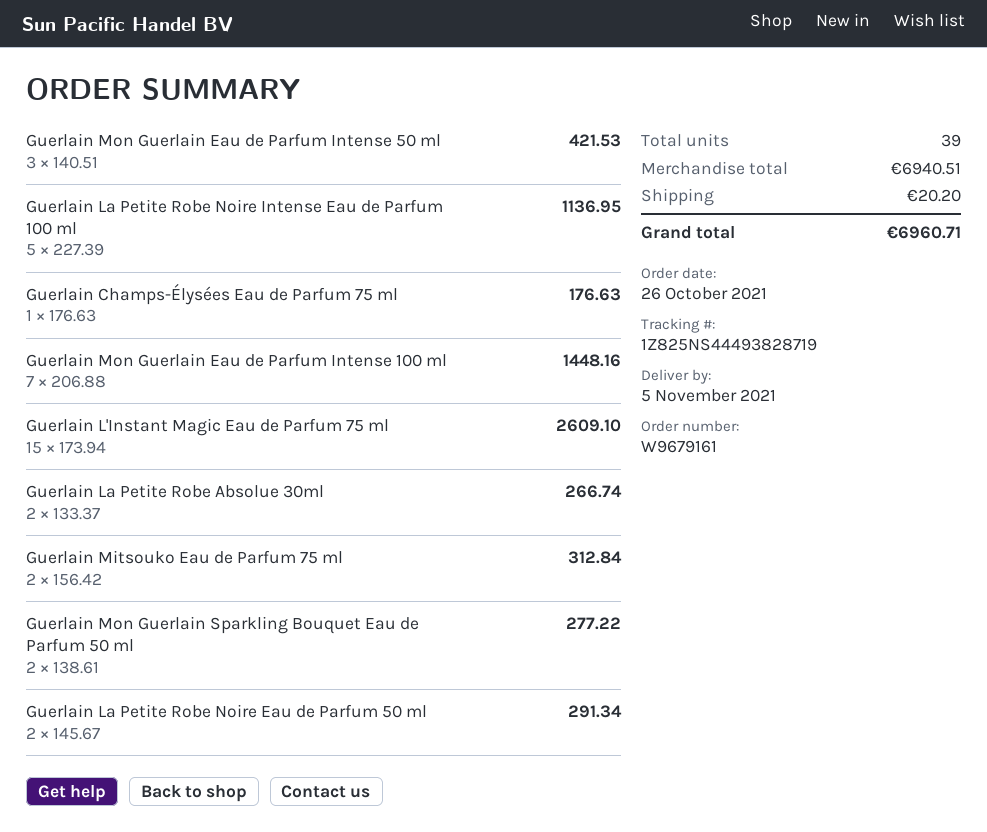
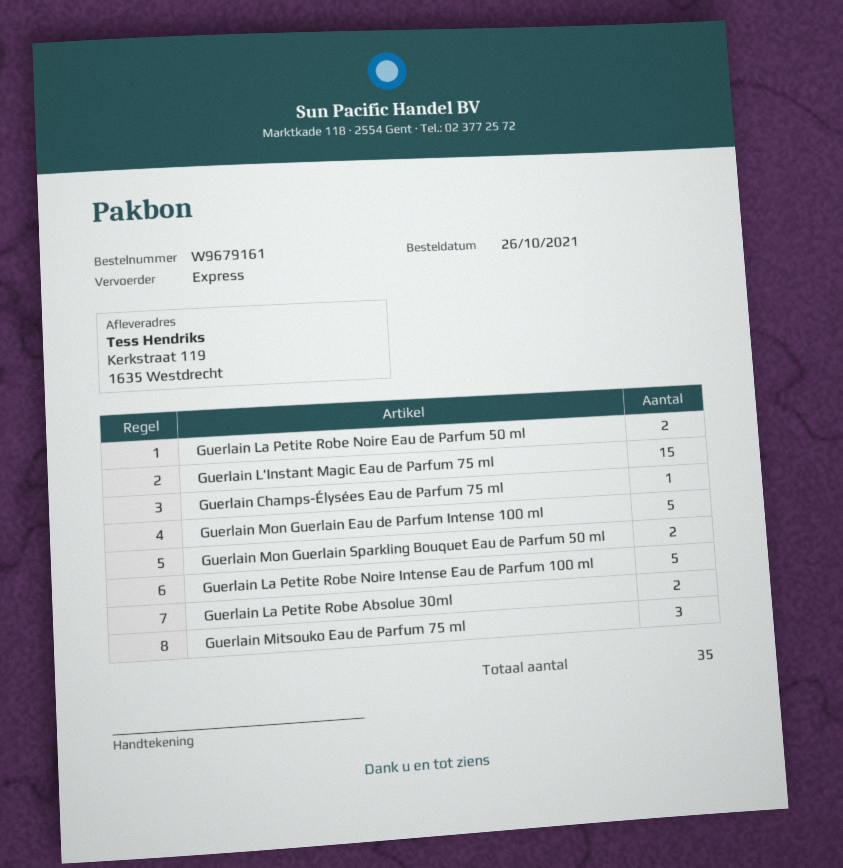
Guerlain Mon Guerlain Eau de Parfum Intense 50 ml: 3 -> none
Guerlain Mon Guerlain Eau de Parfum Intense 100 ml: 7 -> 5
Guerlain Mitsouko Eau de Parfum 75 ml: 2 -> 3
total quantity: 39 -> 35

